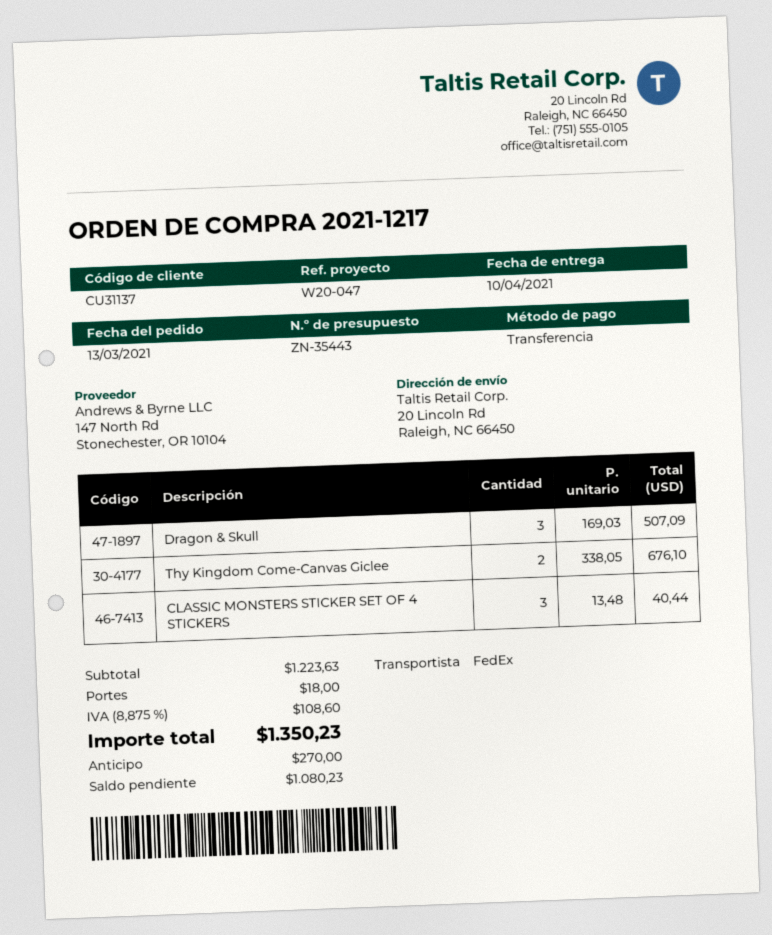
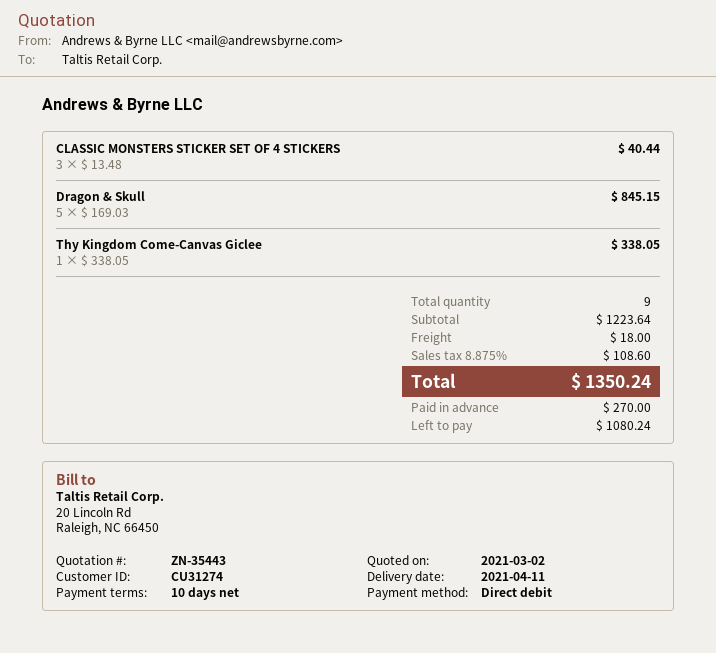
delivery date: 2021-04-10 -> 2021-04-11
customer number: CU31137 -> CU31274
payment method: bank transfer -> direct debit
Dragon & Skull: 3 x 169.03 = 507.09 -> 5 x 169.03 = 845.15
Thy Kingdom Come-Canvas Giclee: 2 x 338.05 = 676.10 -> 1 x 338.05 = 338.05
subtotal: 1223.63 -> 1223.64
total: 1350.23 -> 1350.24
balance: 1080.23 -> 1080.24

